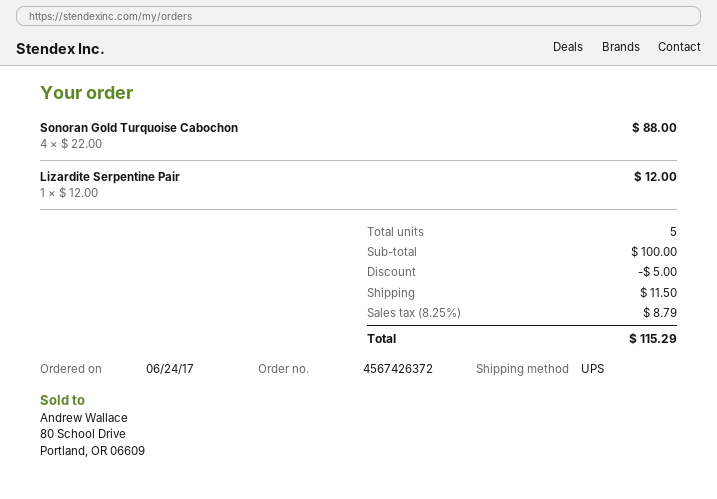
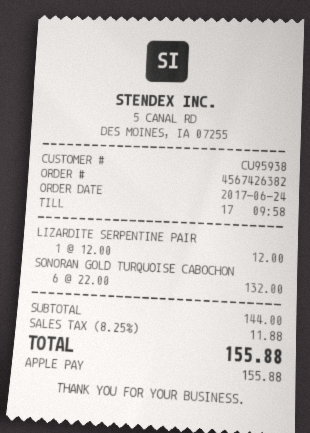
order number: 4567426372 -> 4567426382
Sonoran Gold Turquoise Cabochon: 4 x 22.00 = 88.00 -> 6 x 22.00 = 132.00
subtotal: 100.00 -> 144.00
discount: 5.00 -> none
shipping: 11.50 -> none
tax: 8.25% = 8.79 -> 8.25% = 11.88
total: 115.29 -> 155.88

